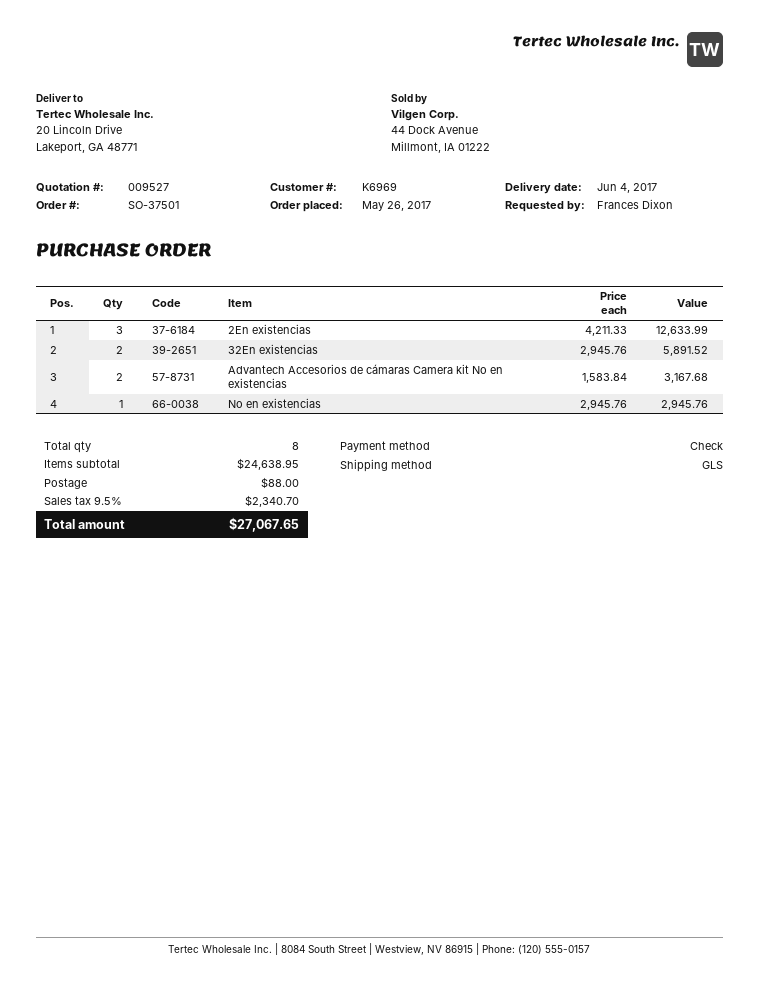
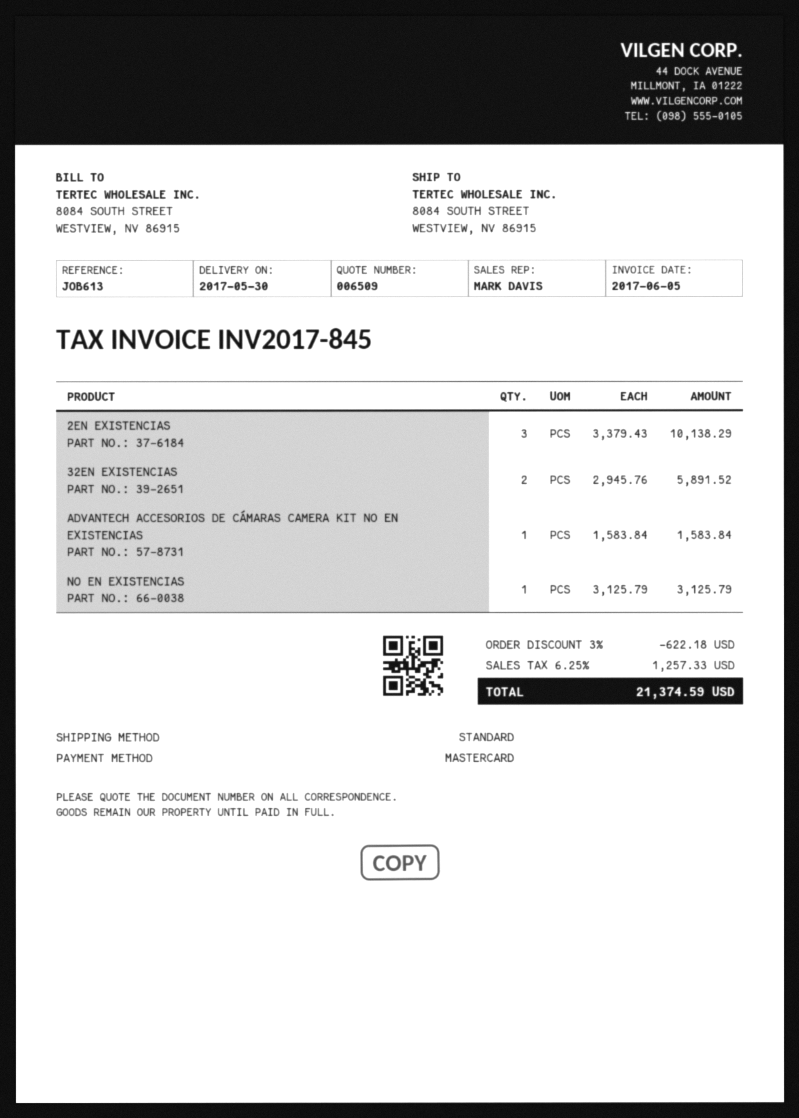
quote number: 009527 -> 006509
delivery date: 2017-06-04 -> 2017-05-30
payment method: cheque -> Mastercard
shipping method: GLS -> standard
ship to: 20 Lincoln Drive, Lakeport, GA 48771 -> 8084 SOUTH STREET, WESTVIEW, NV 86915
2En existencias: 3 x 4211.33 = 12633.99 -> 3 x 3379.43 = 10138.29
Advantech Accesorios de cámaras Camera kit No en existencias: 2 x 1583.84 = 3167.68 -> 1 x 1583.84 = 1583.84
No en existencias: 1 x 2945.76 = 2945.76 -> 1 x 3125.79 = 3125.79
discount: none -> 3% = 622.18
shipping: 88.00 -> none
tax: 9.5% = 2340.70 -> 6.25% = 1257.33
total: 27067.65 -> 21374.59

